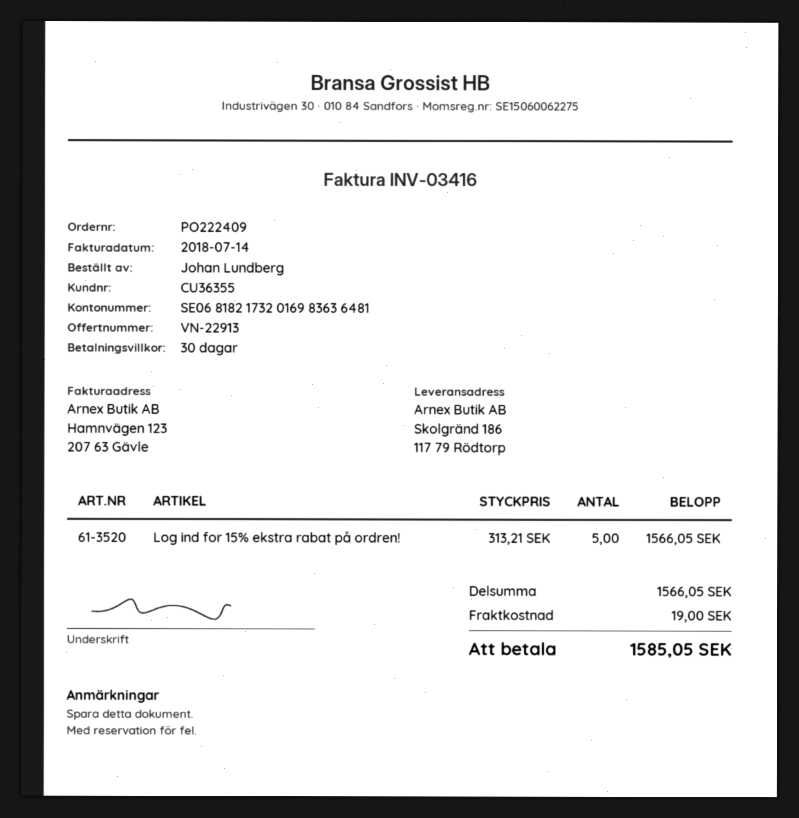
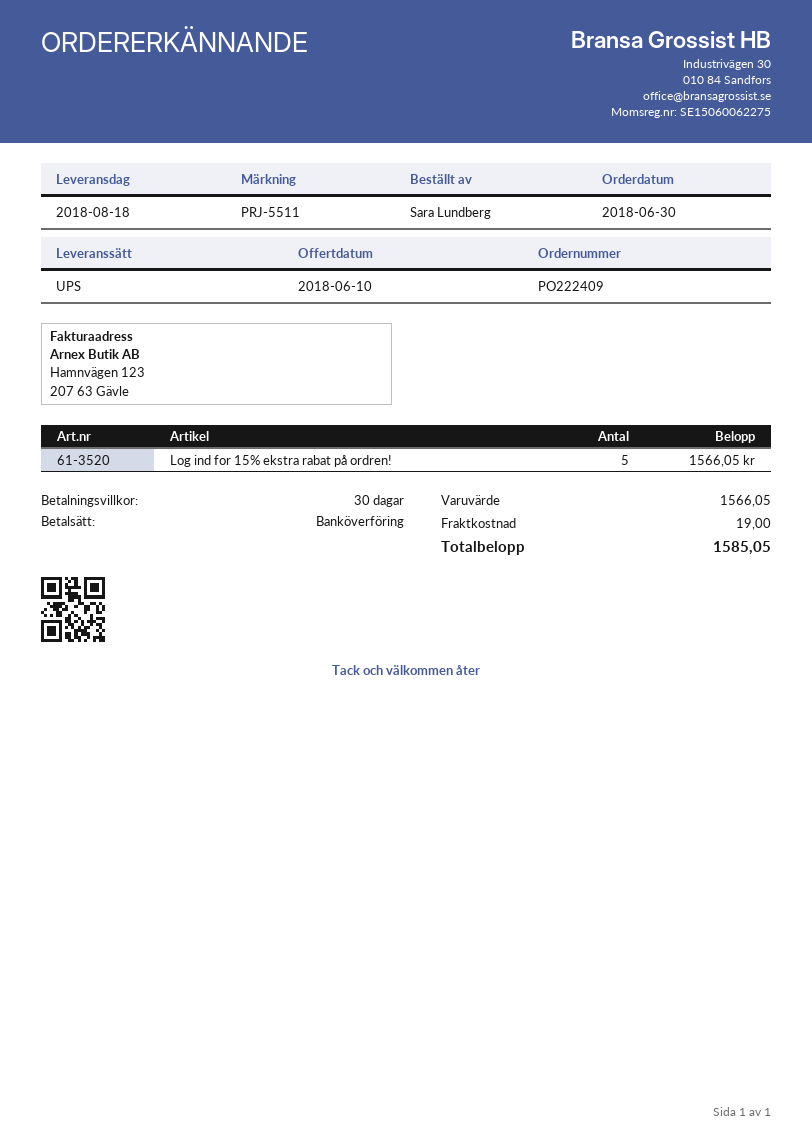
ordered by: Johan Lundberg -> Sara Lundberg

